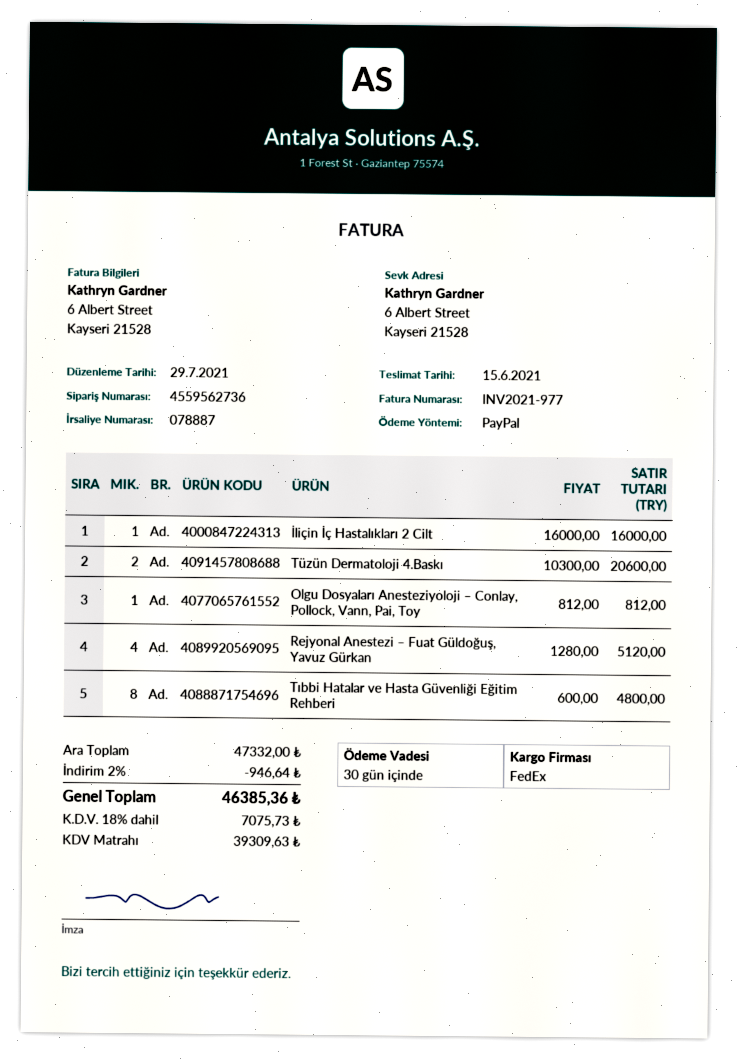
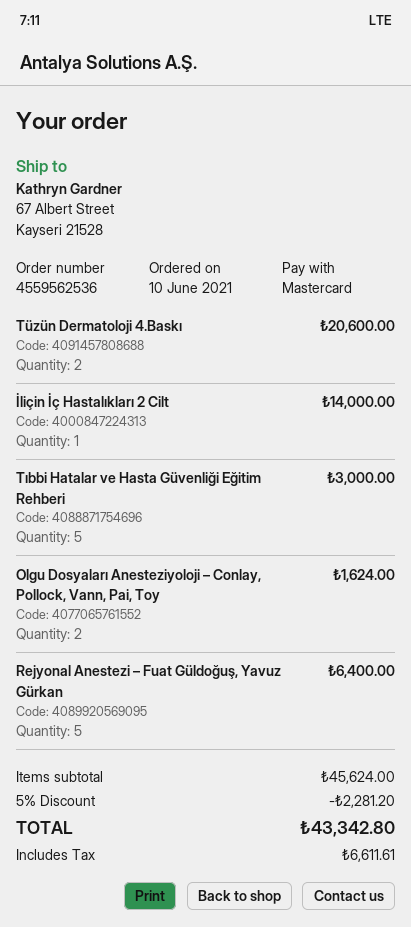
order number: 4559562736 -> 4559562536
payment method: PayPal -> Mastercard
ship to: 6 Albert Street, Kayseri 21528 -> 67 Albert Street, Kayseri 21528
İliçin İç Hastalıkları 2 Cilt: 1 for 16000.00 -> 1 for 14000.00
Olgu Dosyaları Anesteziyoloji – Conlay, Pollock, Vann, Pai, Toy: 1 for 812.00 -> 2 for 1624.00
Rejyonal Anestezi – Fuat Güldoğuş, Yavuz Gürkan: 4 for 5120.00 -> 5 for 6400.00
Tıbbi Hatalar ve Hasta Güvenliği Eğitim Rehberi: 8 for 4800.00 -> 5 for 3000.00
subtotal: 47332.00 -> 45624.00
discount: 2% = 946.64 -> 5% = 2281.20
tax: 7075.73 -> 6611.61
total: 46385.36 -> 43342.80

